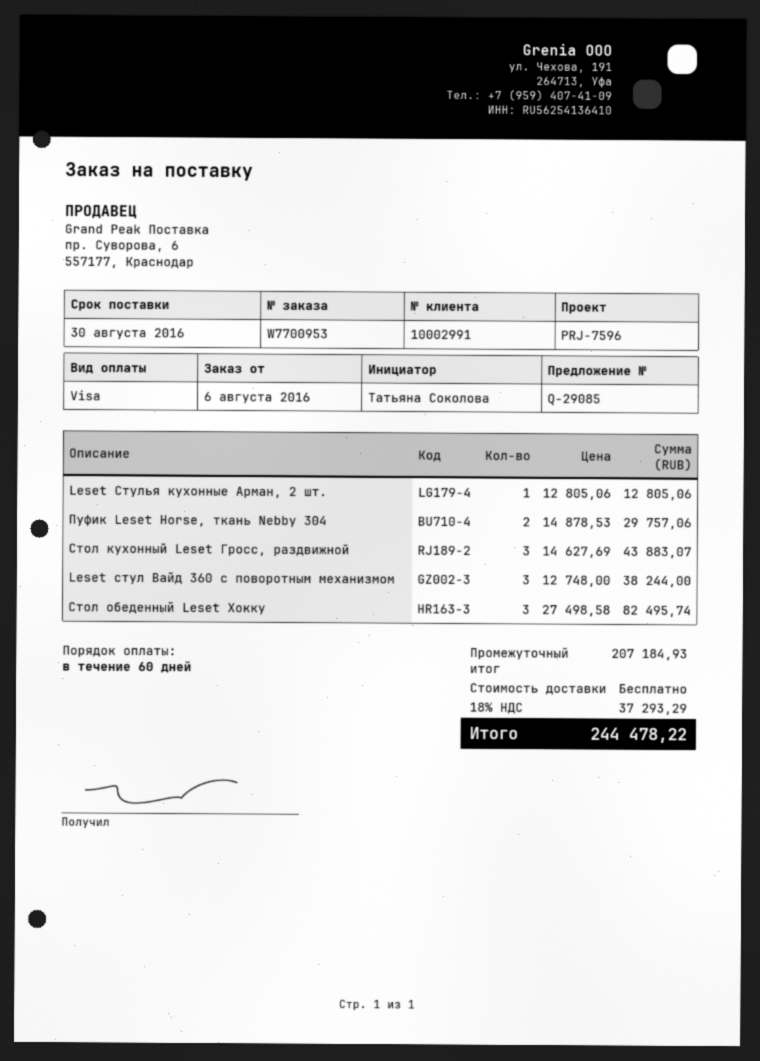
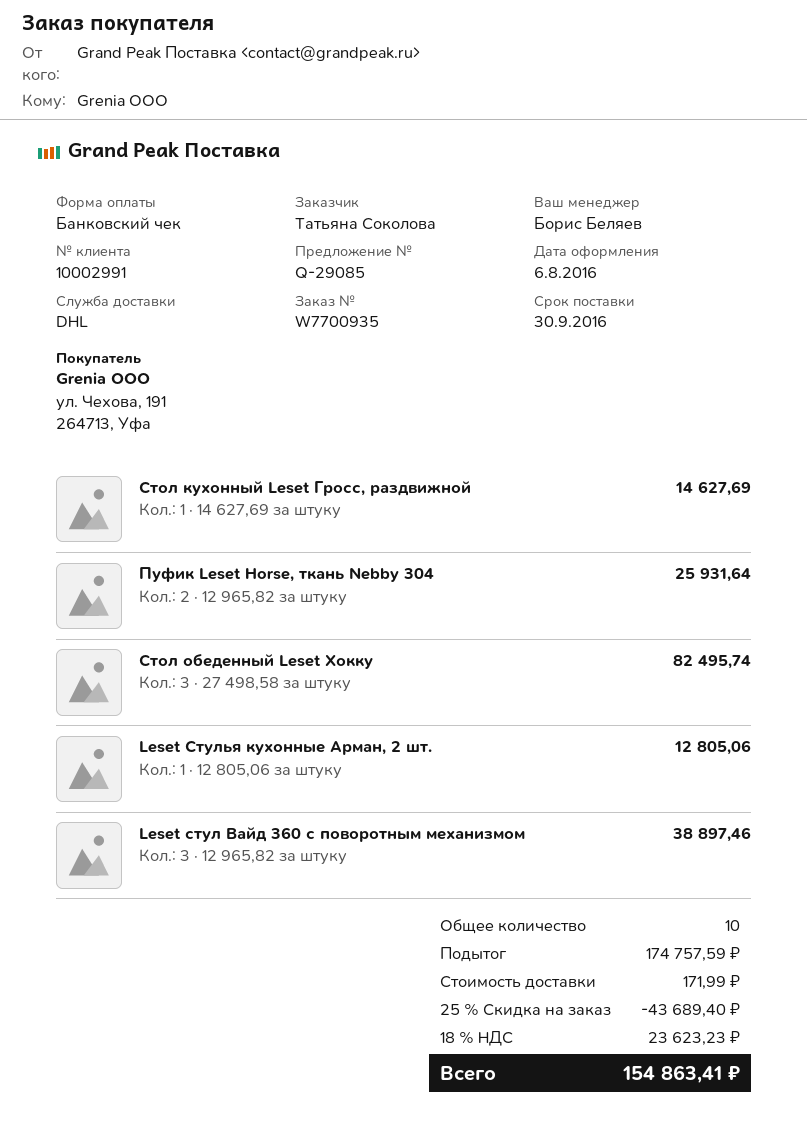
order number: W7700953 -> W7700935
delivery date: 2016-08-30 -> 2016-09-30
payment method: Visa -> cheque
Пуфик Leset Horse, ткань Nebby 304: 2 x 14878.53 = 29757.06 -> 2 x 12965.82 = 25931.64
Стол кухонный Leset Гросс, раздвижной: 3 x 14627.69 = 43883.07 -> 1 x 14627.69 = 14627.69
Leset стул Вайд 360 с поворотным механизмом: 3 x 12748.00 = 38244.00 -> 3 x 12965.82 = 38897.46
subtotal: 207184.93 -> 174757.59
discount: none -> 25% = 43689.40
shipping: 0.00 -> 171.99
tax: 18% = 37293.29 -> 18% = 23623.23
total: 244478.22 -> 154863.41

